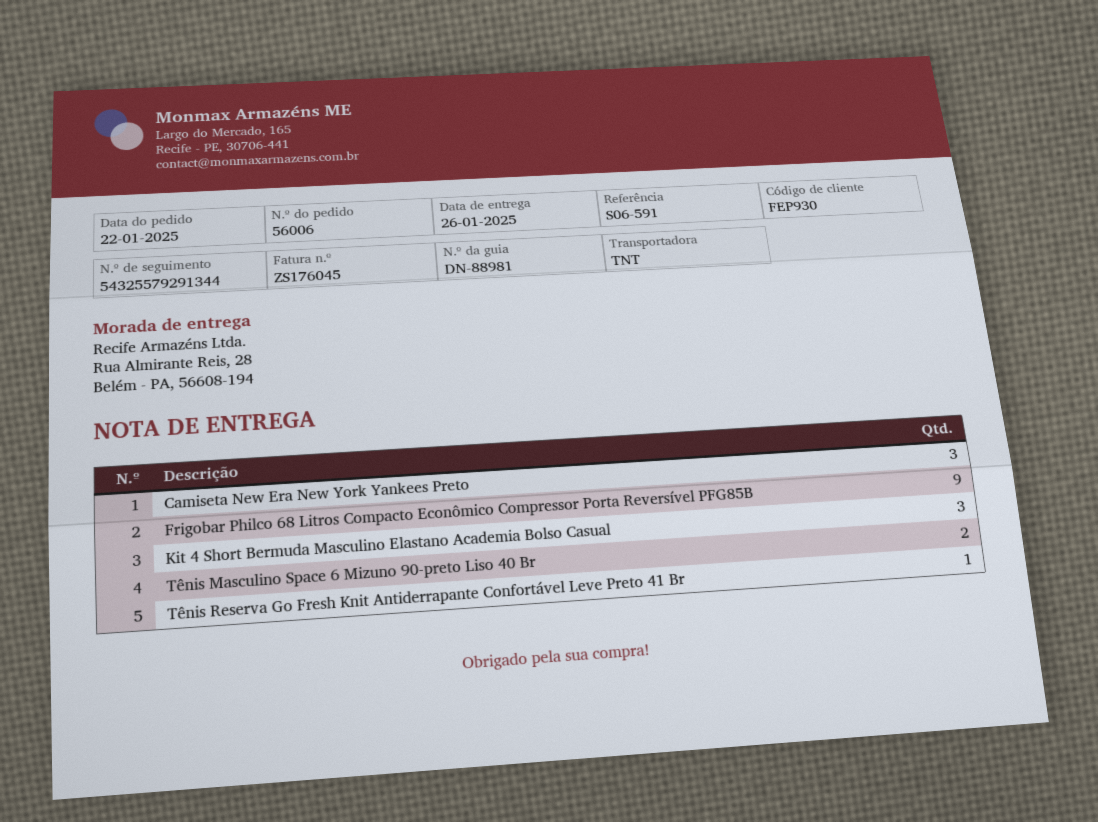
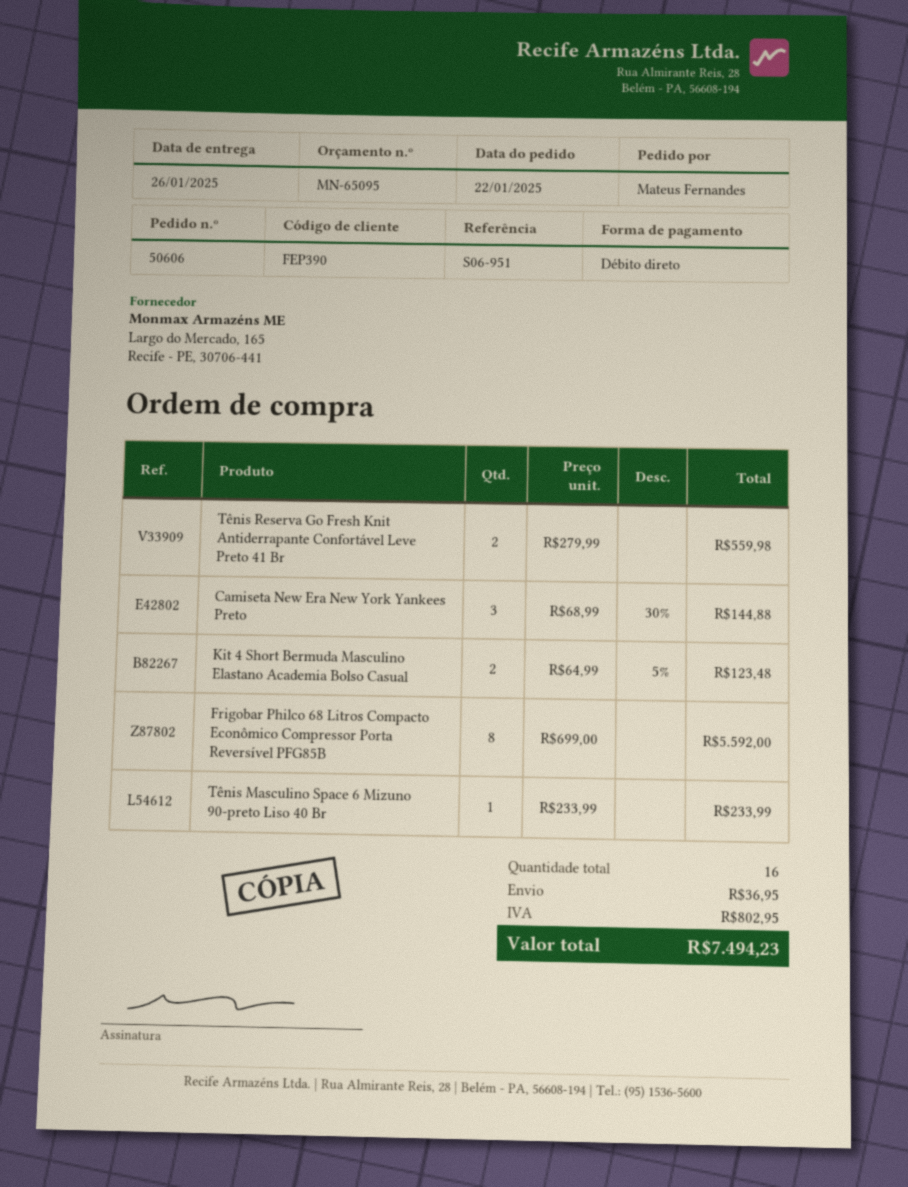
order number: 56006 -> 50606
customer number: FEP930 -> FEP390
reference: S06-591 -> S06-951
Frigobar Philco 68 Litros Compacto Econômico Compressor Porta Reversível PFG85B: 9 -> 8
Kit 4 Short Bermuda Masculino Elastano Academia Bolso Casual: 3 -> 2
Tênis Masculino Space 6 Mizuno 90-preto Liso 40 Br: 2 -> 1
Tênis Reserva Go Fresh Knit Antiderrapante Confortável Leve Preto 41 Br: 1 -> 2

